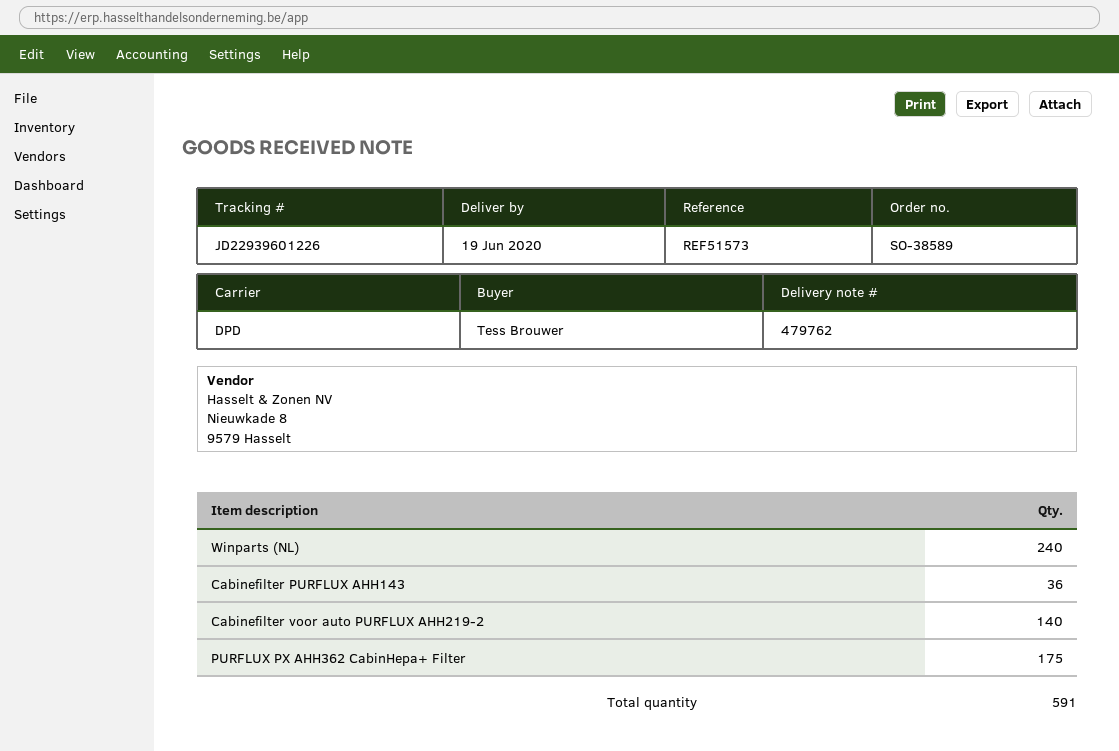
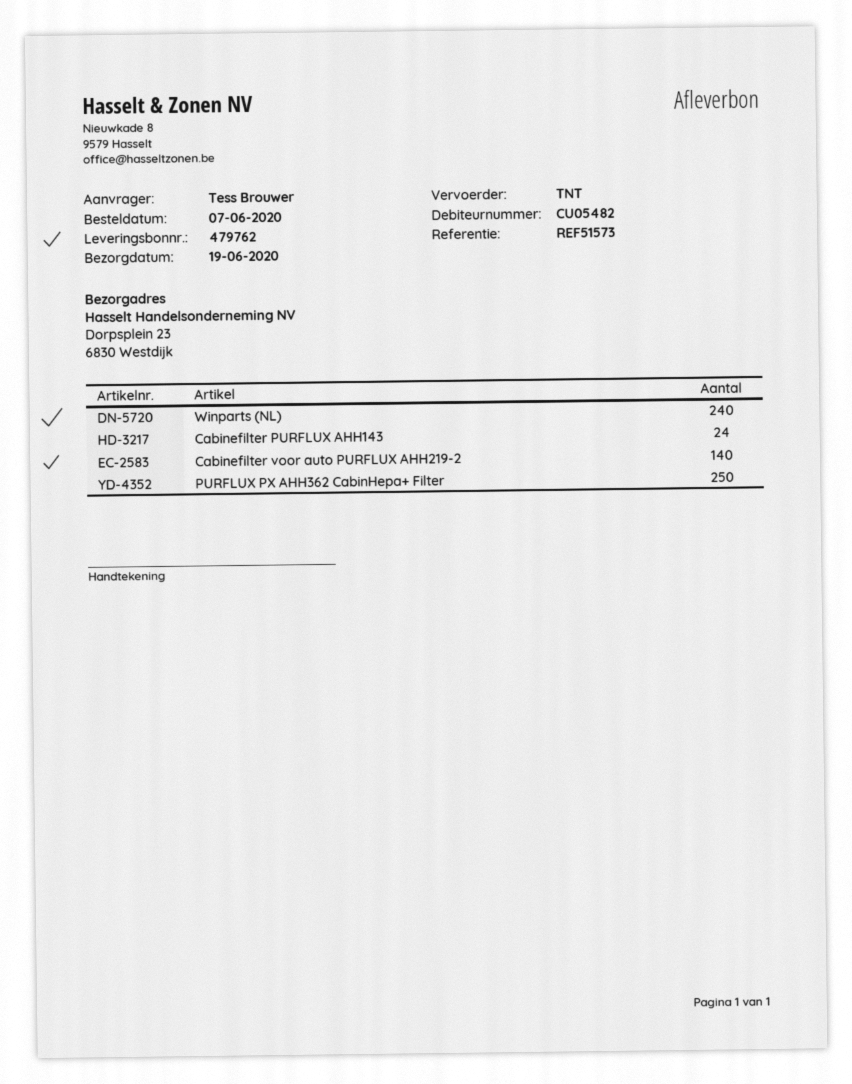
shipping method: DPD -> TNT
Cabinefilter PURFLUX AHH143: 36 -> 24
PURFLUX PX AHH362 CabinHepa+ Filter: 175 -> 250

